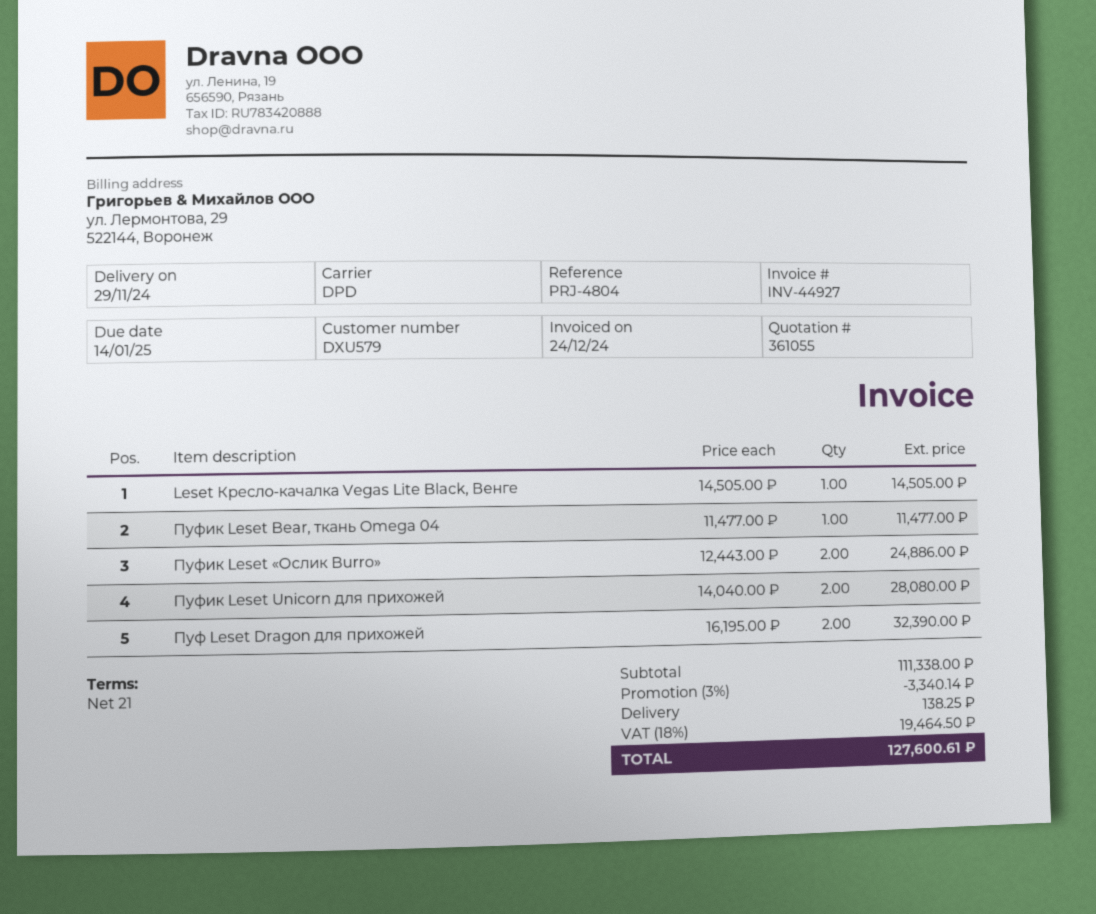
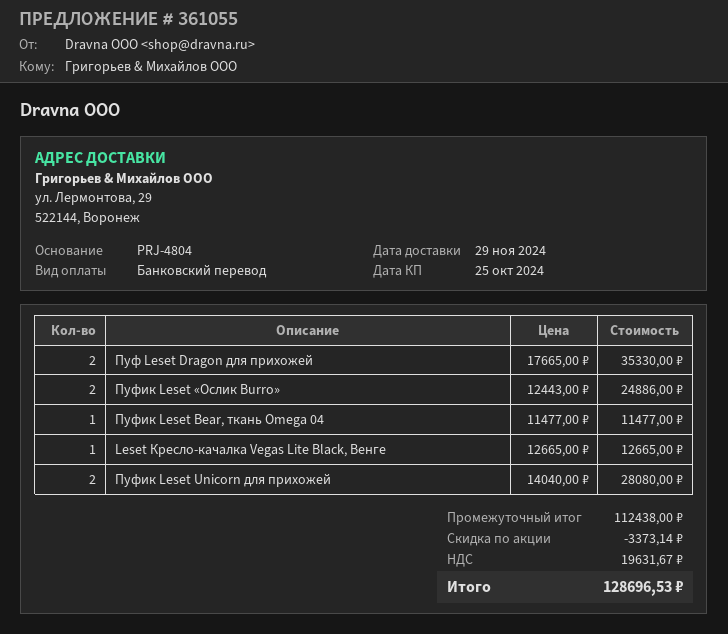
Leset Кресло-качалка Vegas Lite Black, Венге: 1 x 14505.00 = 14505.00 -> 1 x 12665.00 = 12665.00
Пуф Leset Dragon для прихожей: 2 x 16195.00 = 32390.00 -> 2 x 17665.00 = 35330.00
subtotal: 111338.00 -> 112438.00
discount: 3340.14 -> 3373.14
shipping: 138.25 -> none
tax: 19464.50 -> 19631.67
total: 127600.61 -> 128696.53

